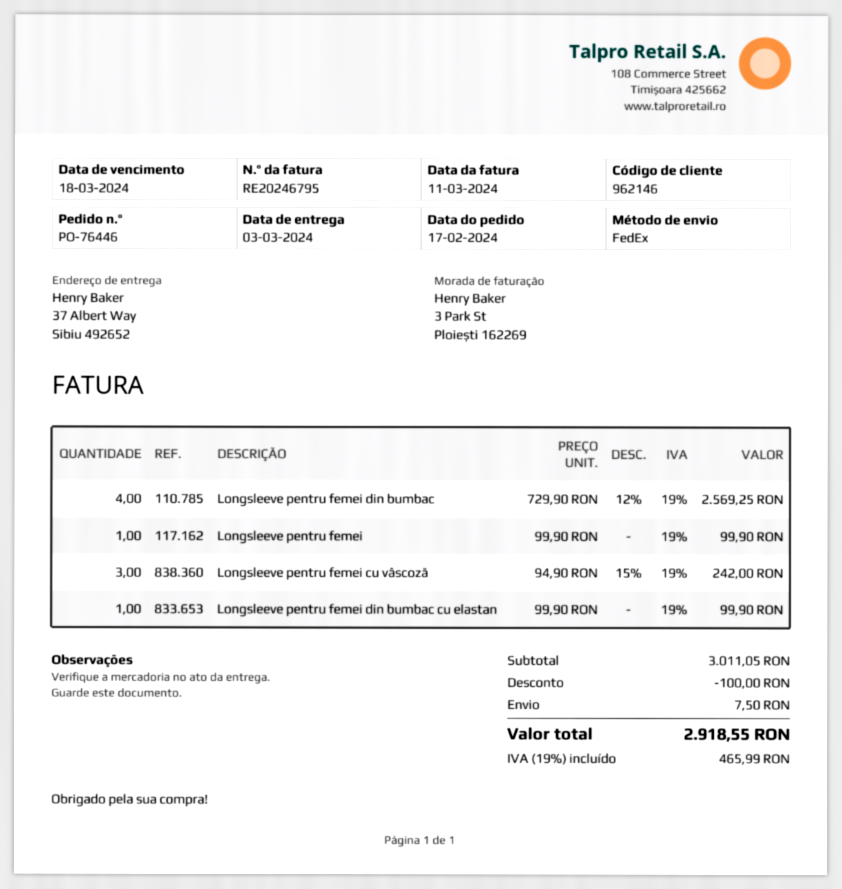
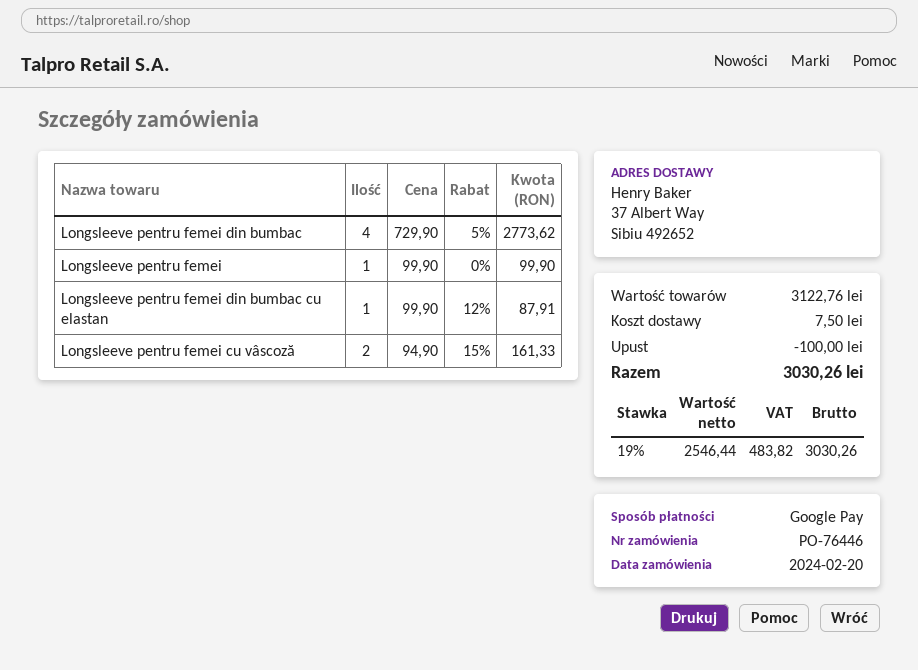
order date: 2024-02-17 -> 2024-02-20
Longsleeve pentru femei din bumbac: 4 x 729.90 - 12% = 2569.25 -> 4 x 729.90 - 5% = 2773.62
Longsleeve pentru femei cu vâscoză: 3 x 94.90 - 15% = 242.00 -> 2 x 94.90 - 15% = 161.33
Longsleeve pentru femei din bumbac cu elastan: 1 x 99.90 = 99.90 -> 1 x 99.90 - 12% = 87.91
subtotal: 3011.05 -> 3122.76
tax: 19% = 465.99 -> 19% = 483.82
total: 2918.55 -> 3030.26

